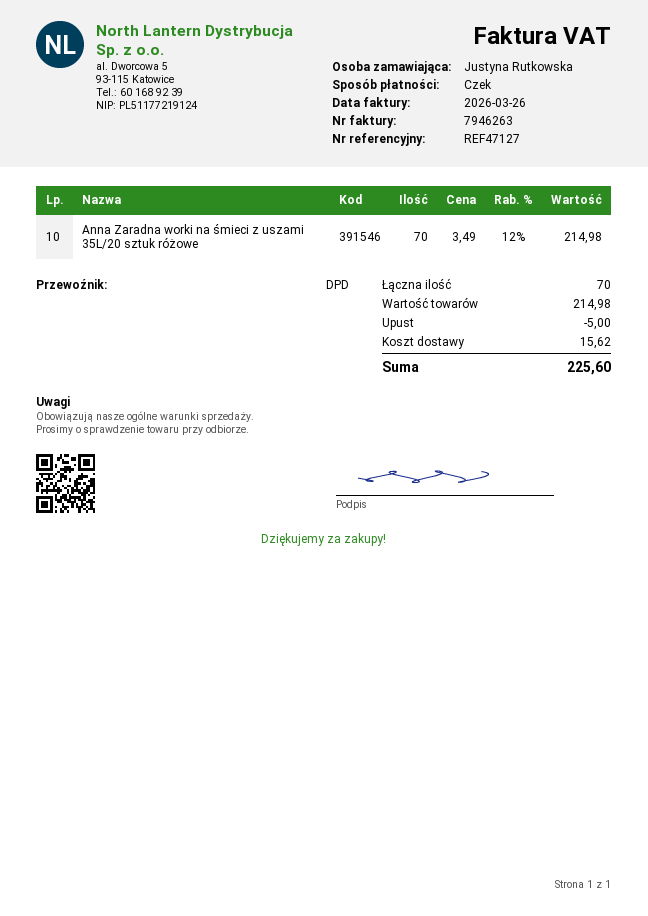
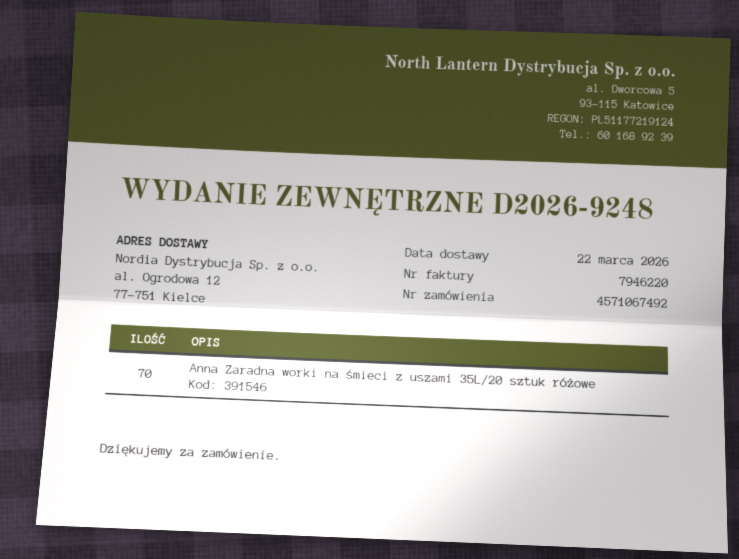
invoice number: 7946263 -> 7946220

